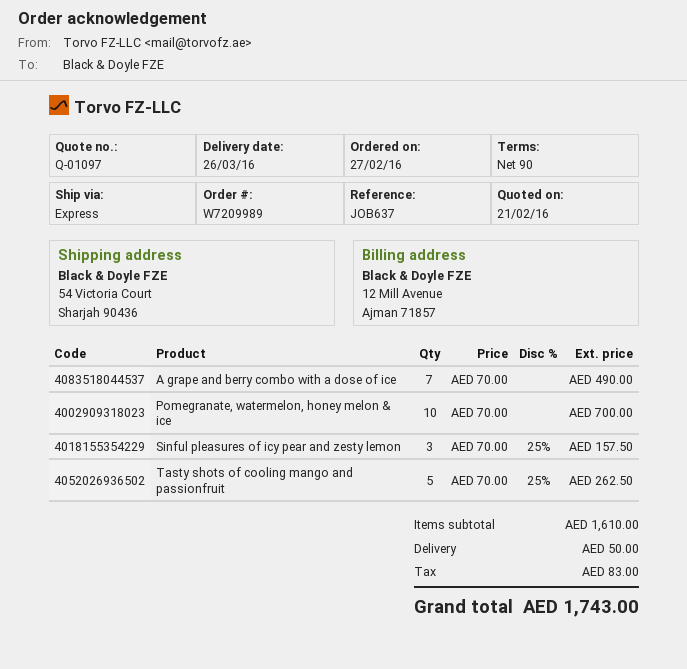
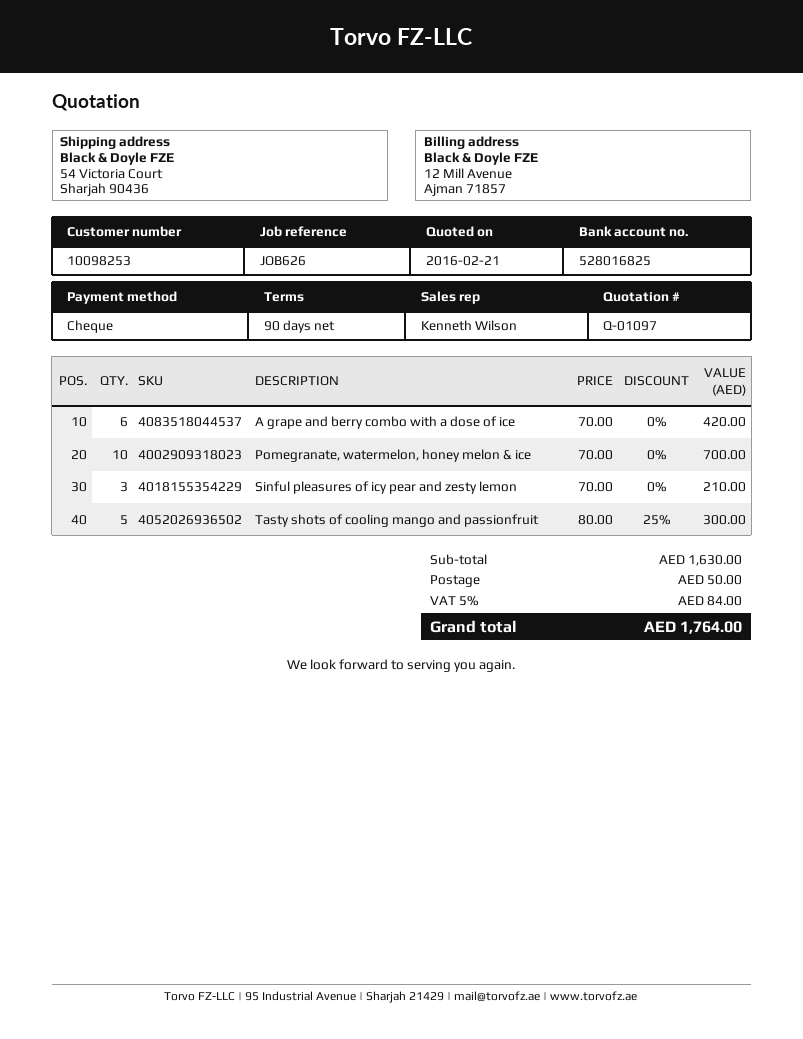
reference: JOB637 -> JOB626
A grape and berry combo with a dose of ice: 7 x 70.00 = 490.00 -> 6 x 70.00 = 420.00
Sinful pleasures of icy pear and zesty lemon: 3 x 70.00 - 25% = 157.50 -> 3 x 70.00 = 210.00
Tasty shots of cooling mango and passionfruit: 5 x 70.00 - 25% = 262.50 -> 5 x 80.00 - 25% = 300.00
subtotal: 1610.00 -> 1630.00
tax: 83.00 -> 84.00
total: 1743.00 -> 1764.00

